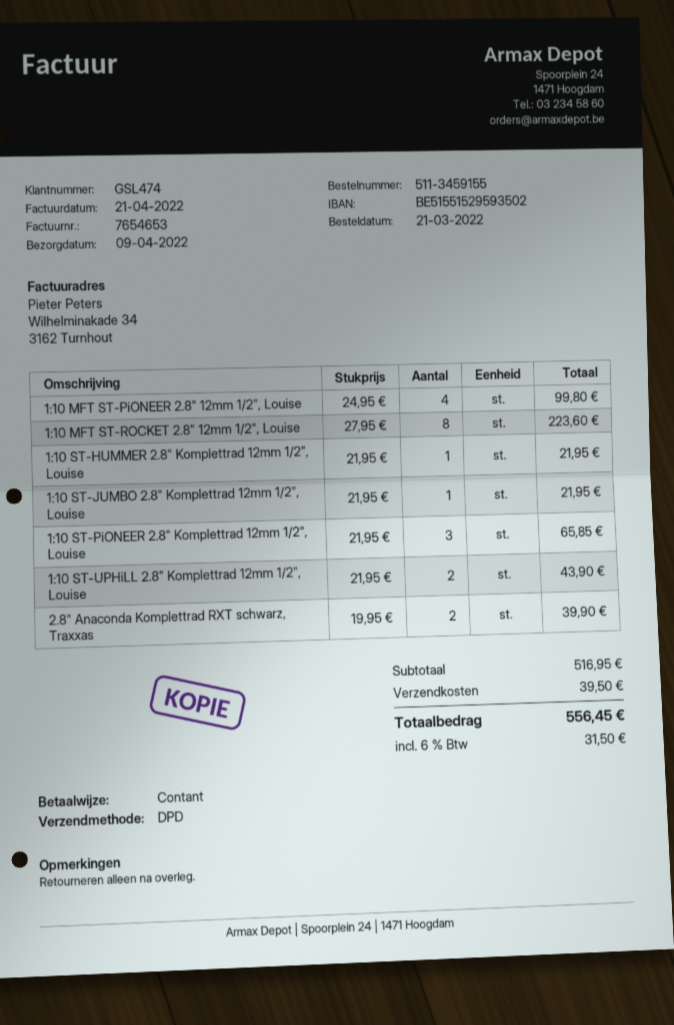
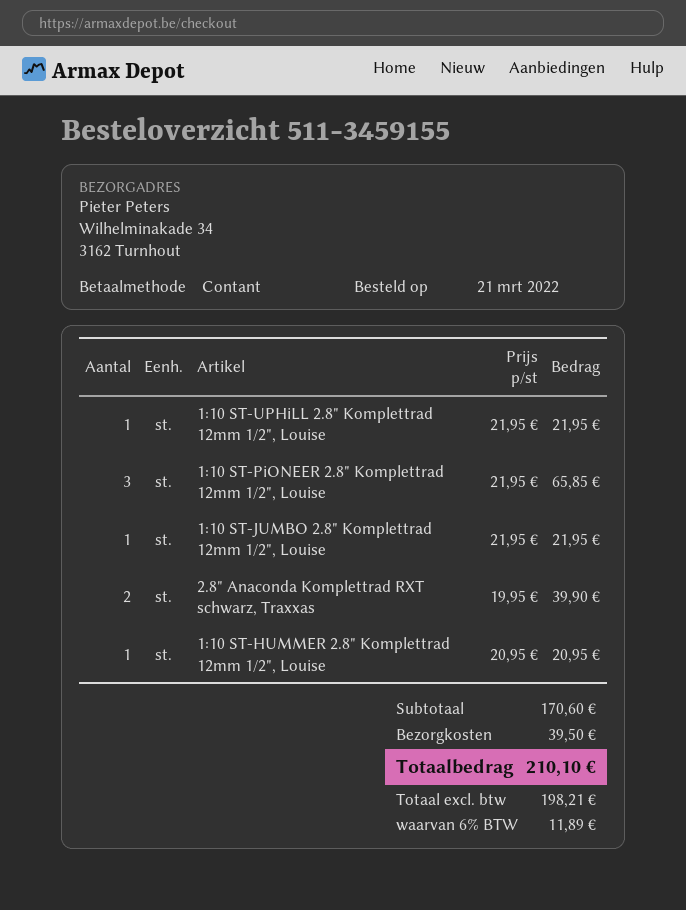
1:10 MFT ST-PiONEER 2.8" 12mm 1/2", Louise: 4 x 24.95 = 99.80 -> none
1:10 MFT ST-ROCKET 2.8" 12mm 1/2", Louise: 8 x 27.95 = 223.60 -> none
1:10 ST-HUMMER 2.8" Komplettrad 12mm 1/2", Louise: 1 x 21.95 = 21.95 -> 1 x 20.95 = 20.95
1:10 ST-UPHiLL 2.8" Komplettrad 12mm 1/2", Louise: 2 x 21.95 = 43.90 -> 1 x 21.95 = 21.95
subtotal: 516.95 -> 170.60
tax: 6% = 31.50 -> 6% = 11.89
total: 556.45 -> 210.10

